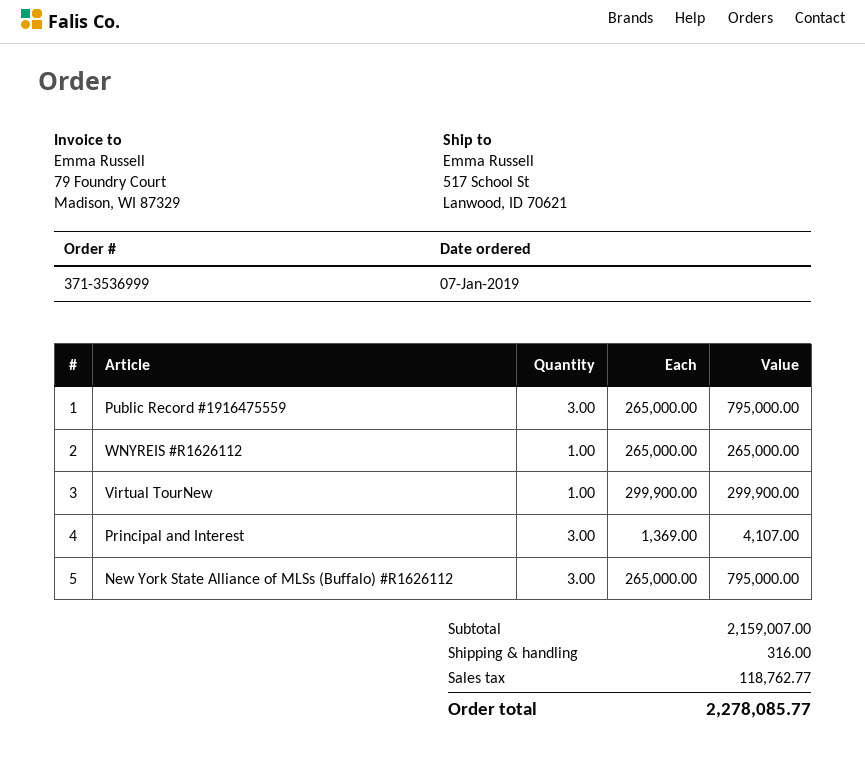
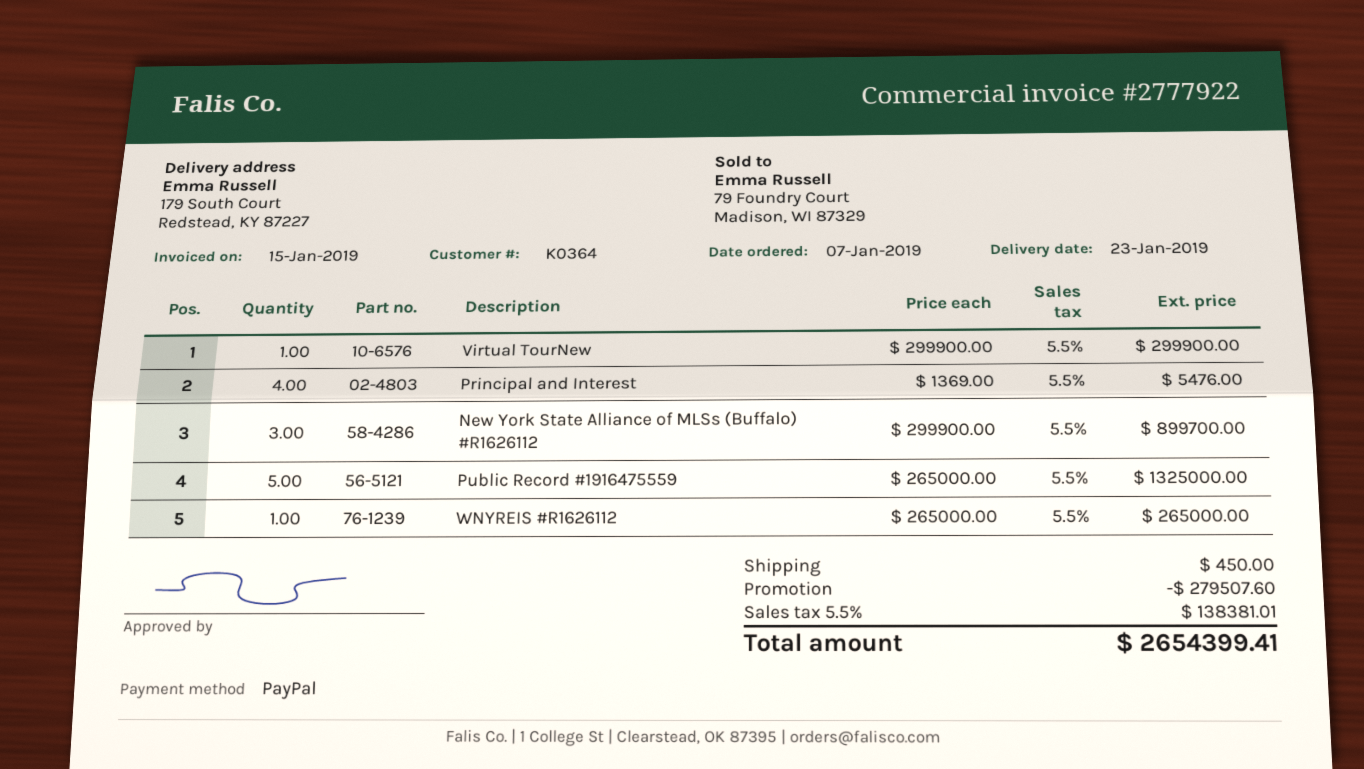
ship to: 517 School St, Lanwood, ID 70621 -> 179 South Court, Redstead, KY 87227
Public Record #1916475559: 3 x 265000.00 = 795000.00 -> 5 x 265000.00 = 1325000.00
Principal and Interest: 3 x 1369.00 = 4107.00 -> 4 x 1369.00 = 5476.00
New York State Alliance of MLSs (Buffalo) #R1626112: 3 x 265000.00 = 795000.00 -> 3 x 299900.00 = 899700.00
discount: none -> 279507.60
shipping: 316.00 -> 450.00
tax: 118762.77 -> 138381.01
total: 2278085.77 -> 2654399.41

